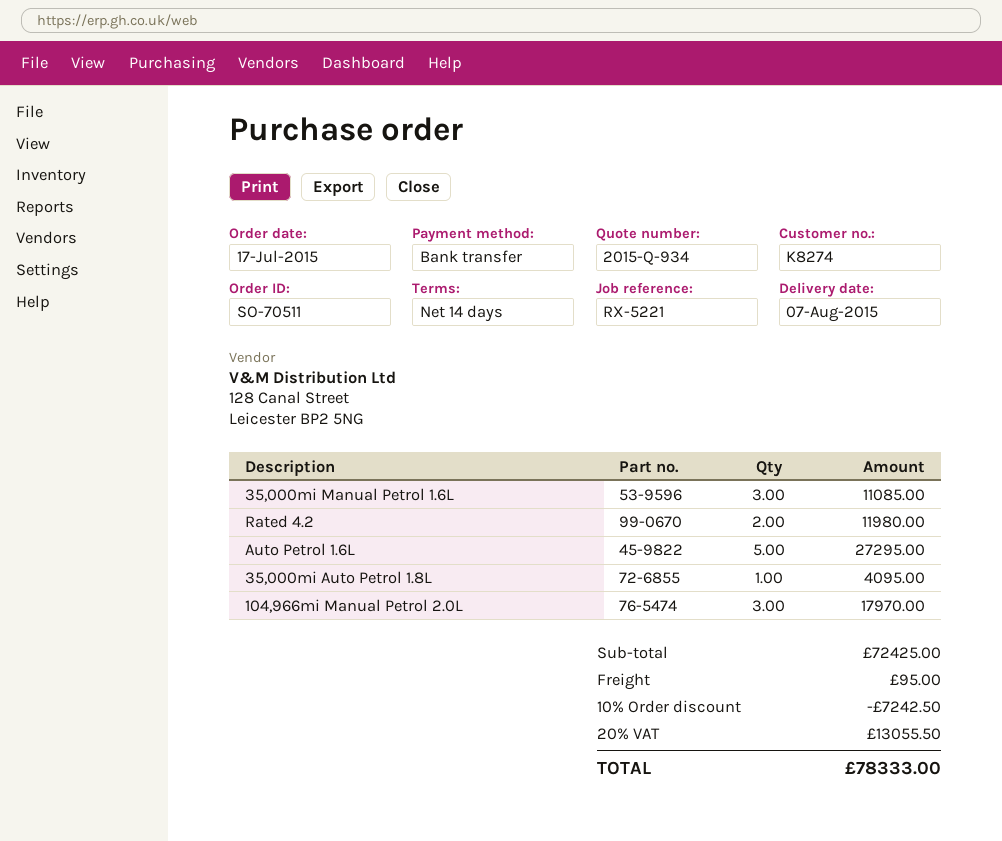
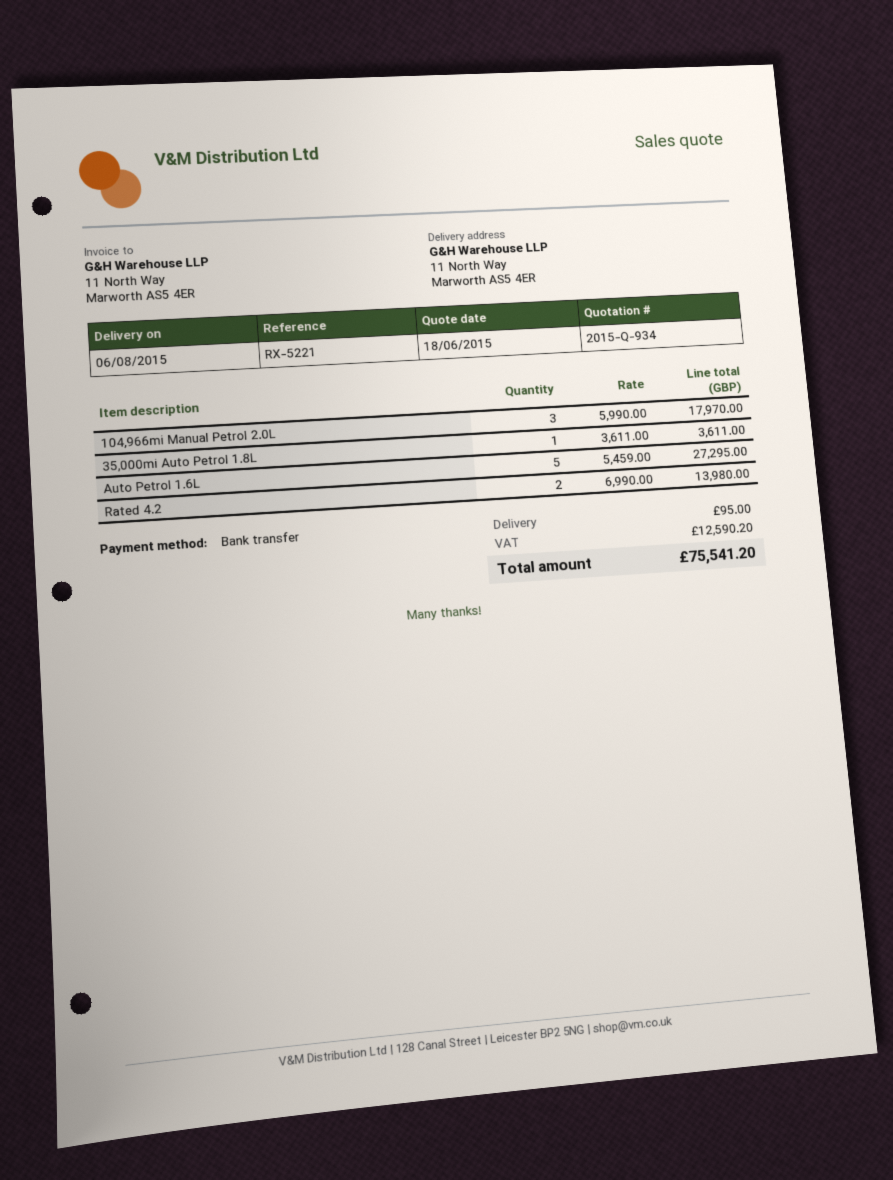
delivery date: 2015-08-07 -> 2015-08-06
35,000mi Manual Petrol 1.6L: 3 for 11085.00 -> none
Rated 4.2: 2 for 11980.00 -> 2 for 13980.00
35,000mi Auto Petrol 1.8L: 1 for 4095.00 -> 1 for 3611.00
discount: 10% = 7242.50 -> none
tax: 13055.50 -> 12590.20
total: 78333.00 -> 75541.20

